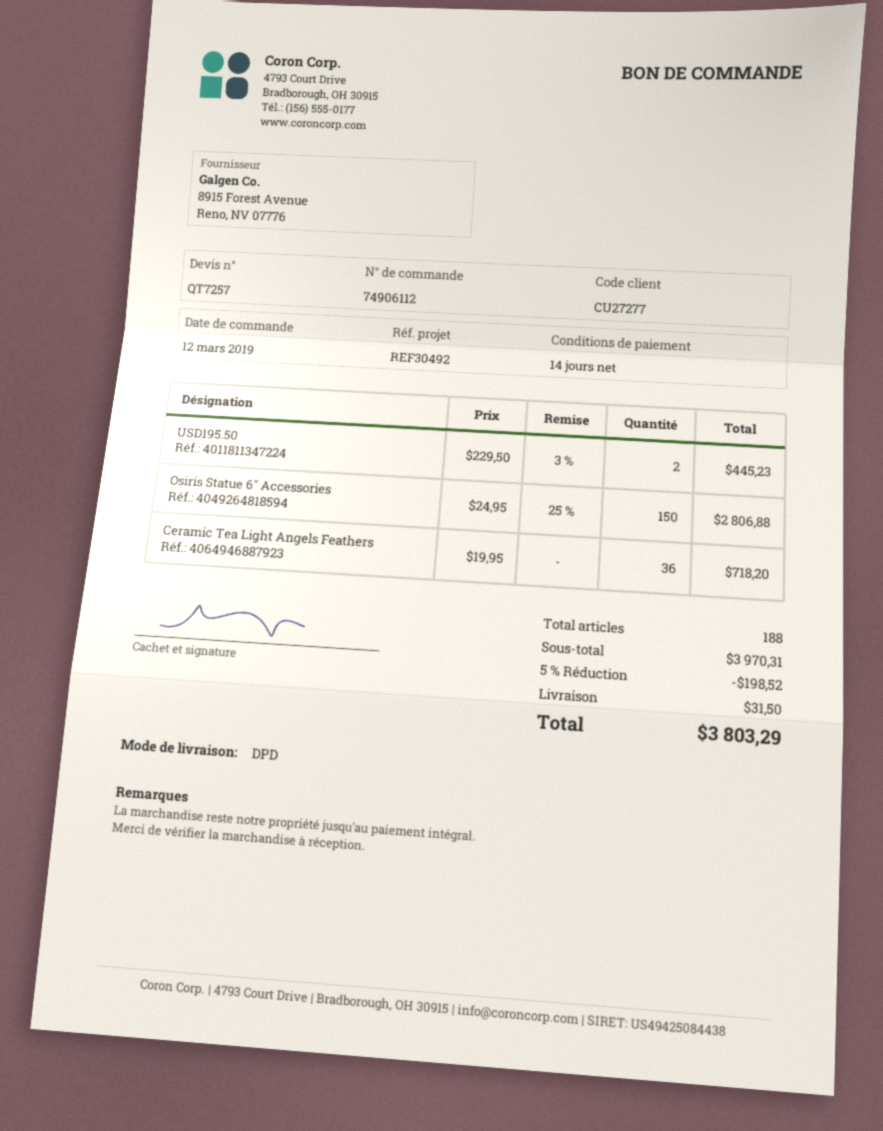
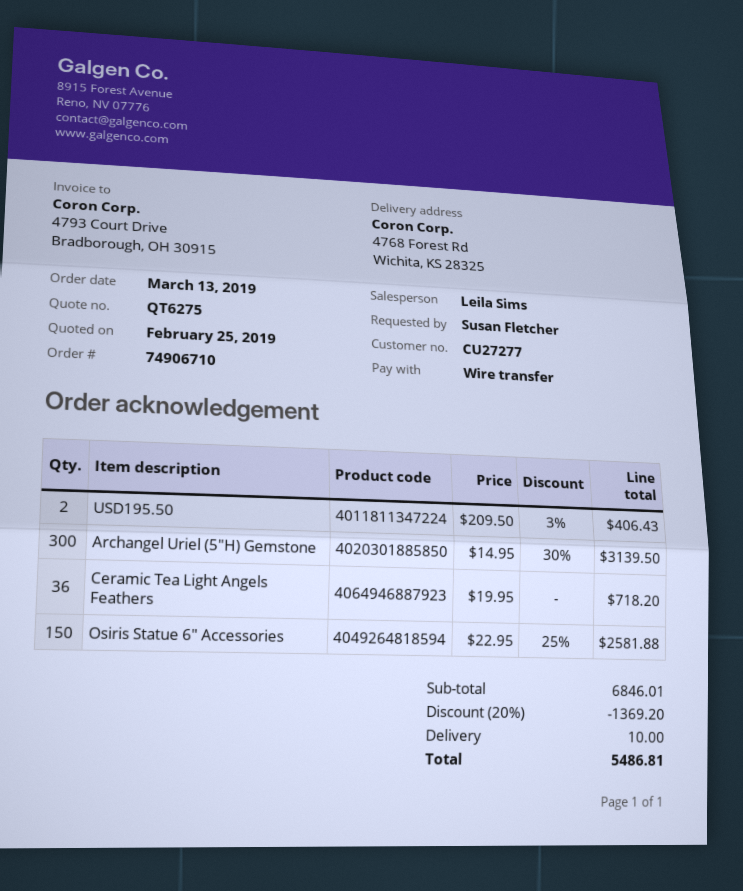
quote number: QT7257 -> QT6275
order number: 74906112 -> 74906710
order date: 2019-03-12 -> 2019-03-13
USD195.50: 2 x 229.50 - 3% = 445.23 -> 2 x 209.50 - 3% = 406.43
Osiris Statue 6" Accessories: 150 x 24.95 - 25% = 2806.88 -> 150 x 22.95 - 25% = 2581.88
Archangel Uriel (5"H) Gemstone: none -> 300 x 14.95 - 30% = 3139.50
subtotal: 3970.31 -> 6846.01
discount: 5% = 198.52 -> 20% = 1369.20
shipping: 31.50 -> 10.00
total: 3803.29 -> 5486.81

